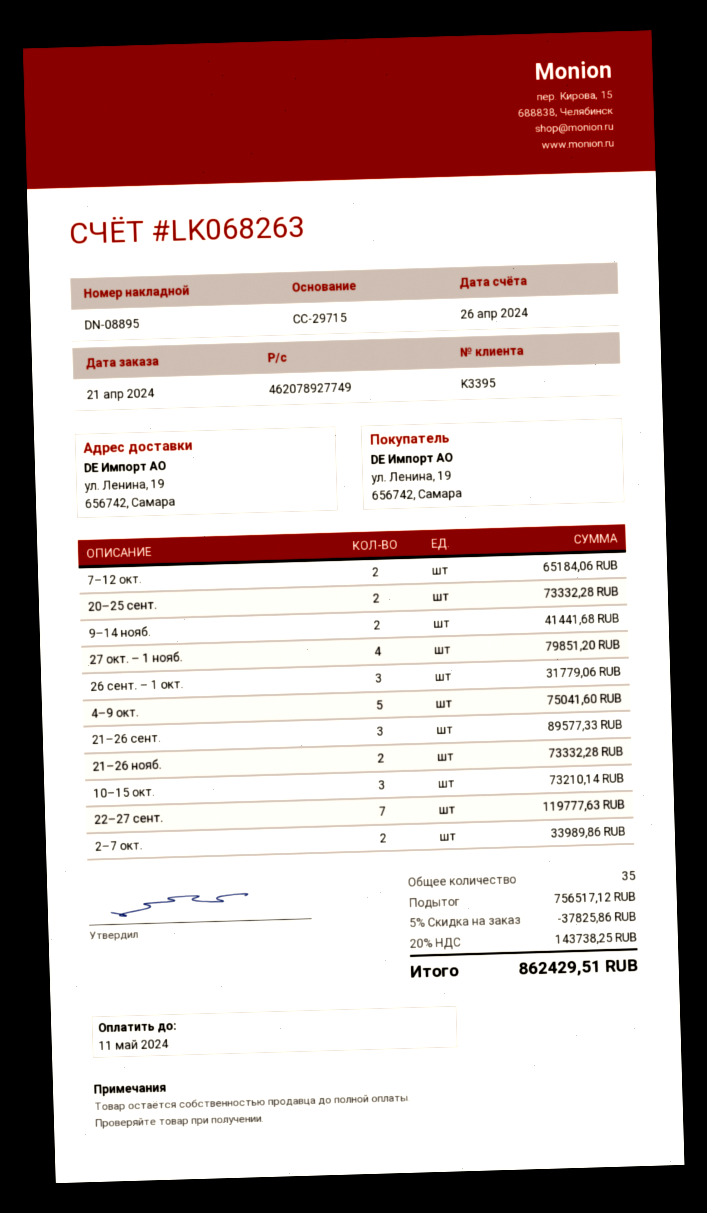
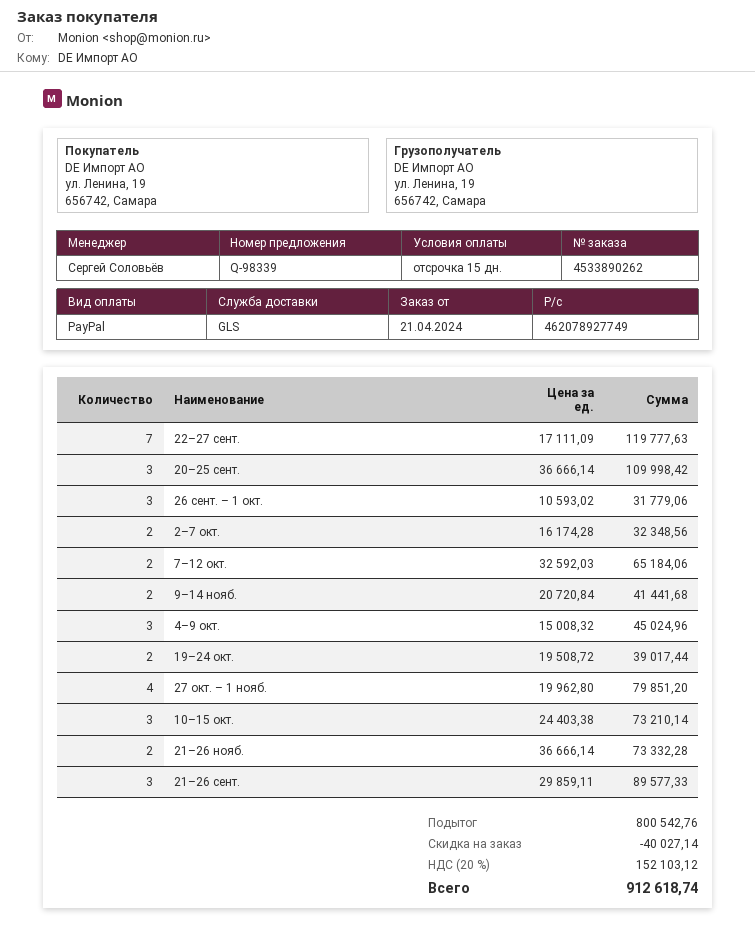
20–25 сент.: 2 for 73332.28 -> 3 for 109998.42
4–9 окт.: 5 for 75041.60 -> 3 for 45024.96
2–7 окт.: 2 for 33989.86 -> 2 for 32348.56
19–24 окт.: none -> 2 for 39017.44
subtotal: 756517.12 -> 800542.76
discount: 37825.86 -> 40027.14
tax: 20% = 143738.25 -> 20% = 152103.12
total: 862429.51 -> 912618.74

